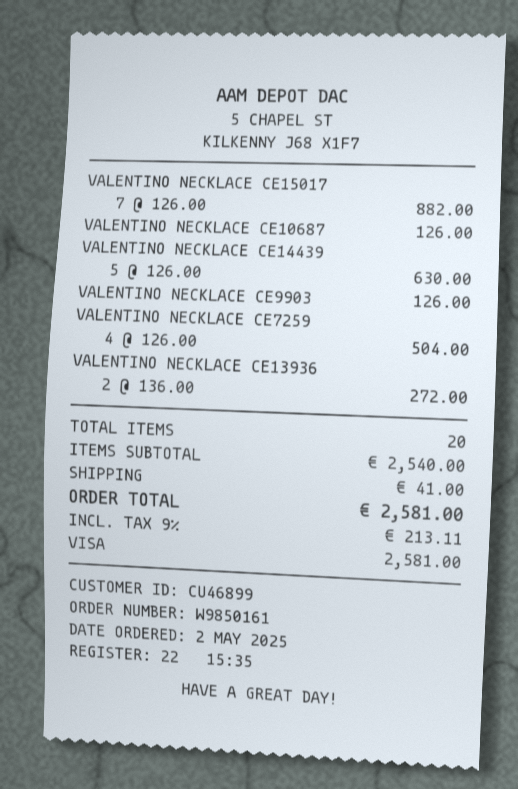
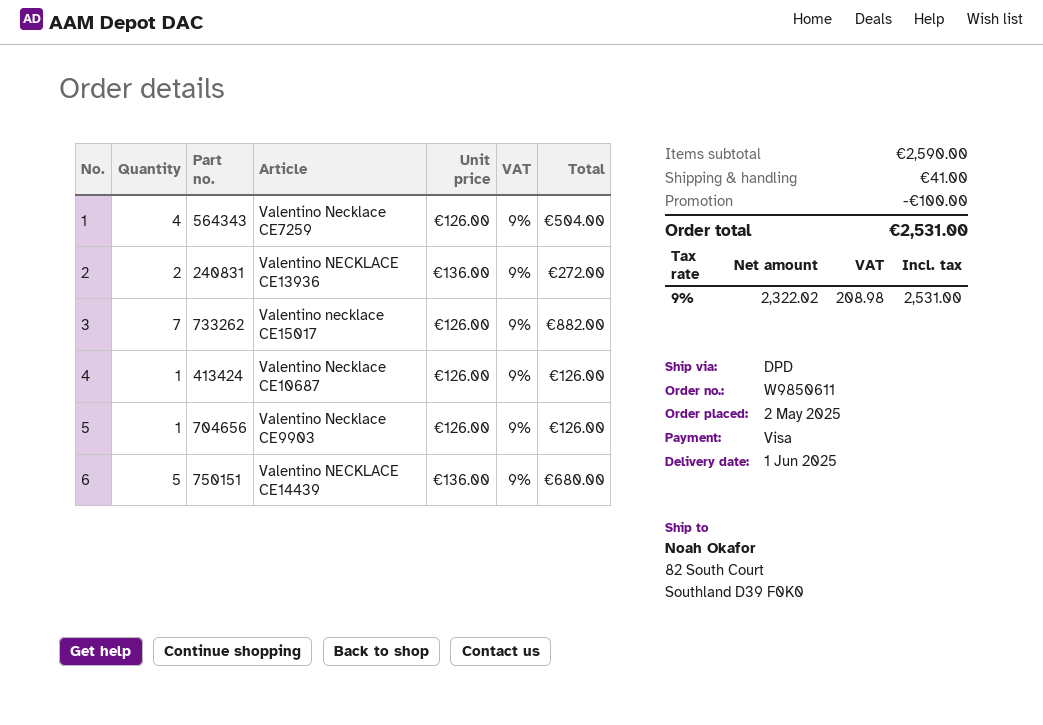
order number: W9850161 -> W9850611
VALENTINO NECKLACE CE14439: 5 x 126.00 = 630.00 -> 5 x 136.00 = 680.00
subtotal: 2540.00 -> 2590.00
discount: none -> 100.00
tax: 9% = 213.11 -> 9% = 208.98
total: 2581.00 -> 2531.00

